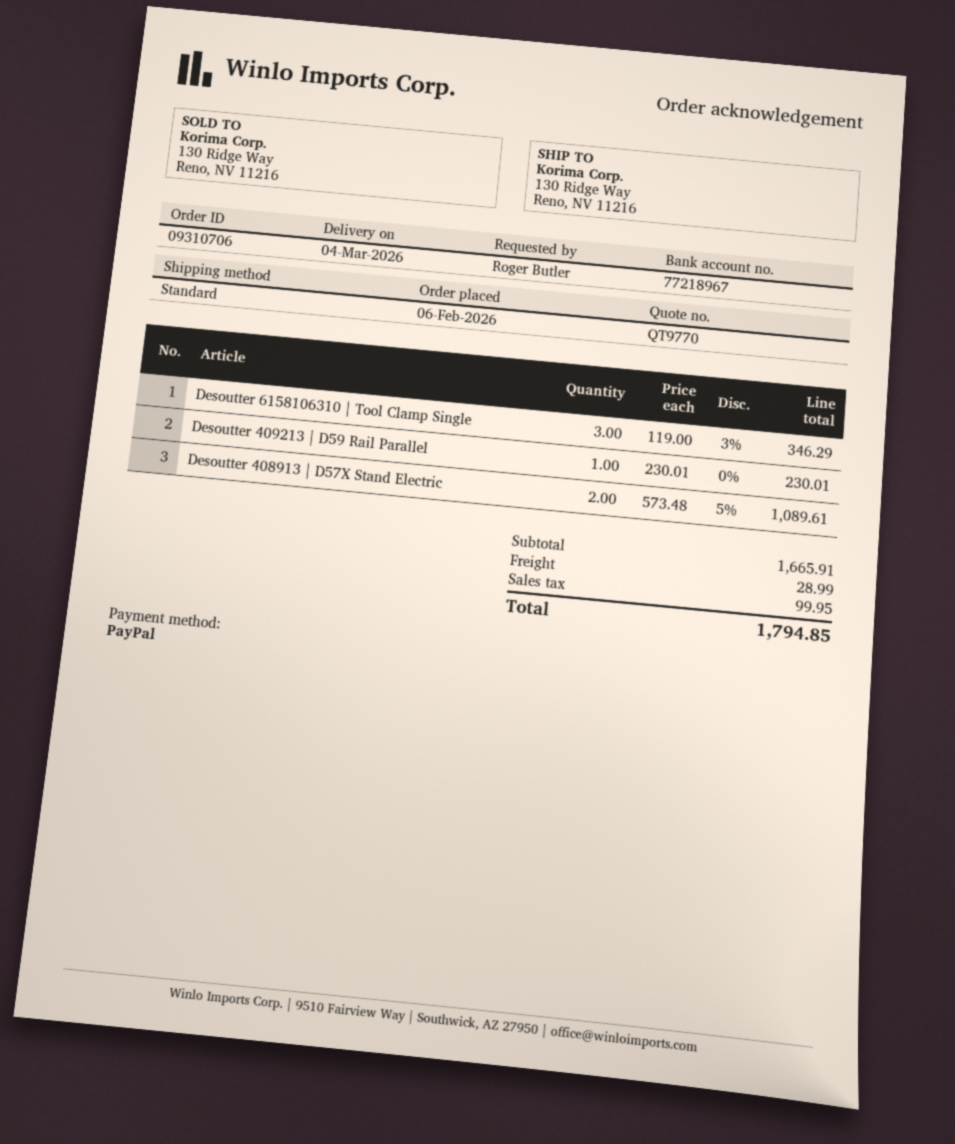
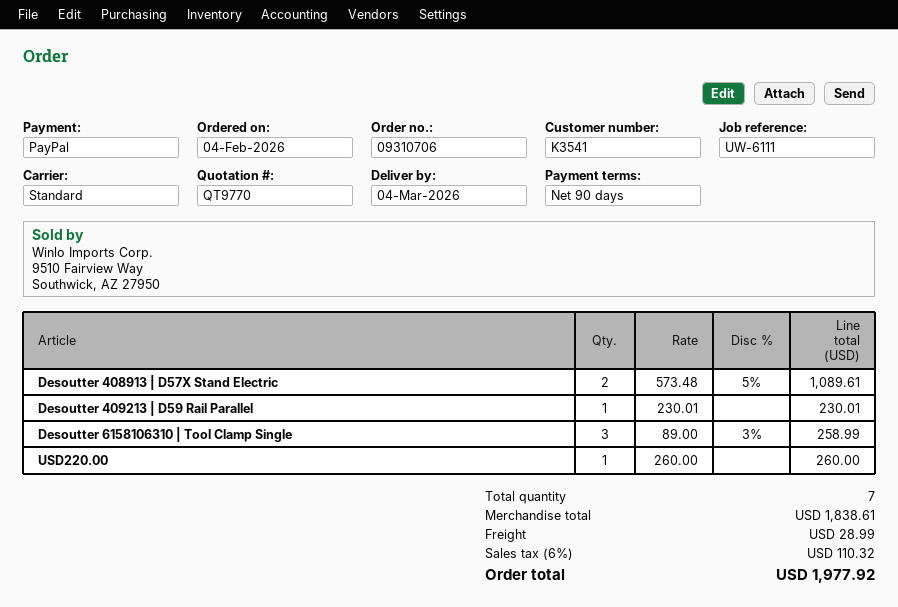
order date: 2026-02-06 -> 2026-02-04
Desoutter 6158106310 | Tool Clamp Single: 3 x 119.00 - 3% = 346.29 -> 3 x 89.00 - 3% = 258.99
USD220.00: none -> 1 x 260.00 = 260.00
subtotal: 1665.91 -> 1838.61
tax: 99.95 -> 110.32
total: 1794.85 -> 1977.92

